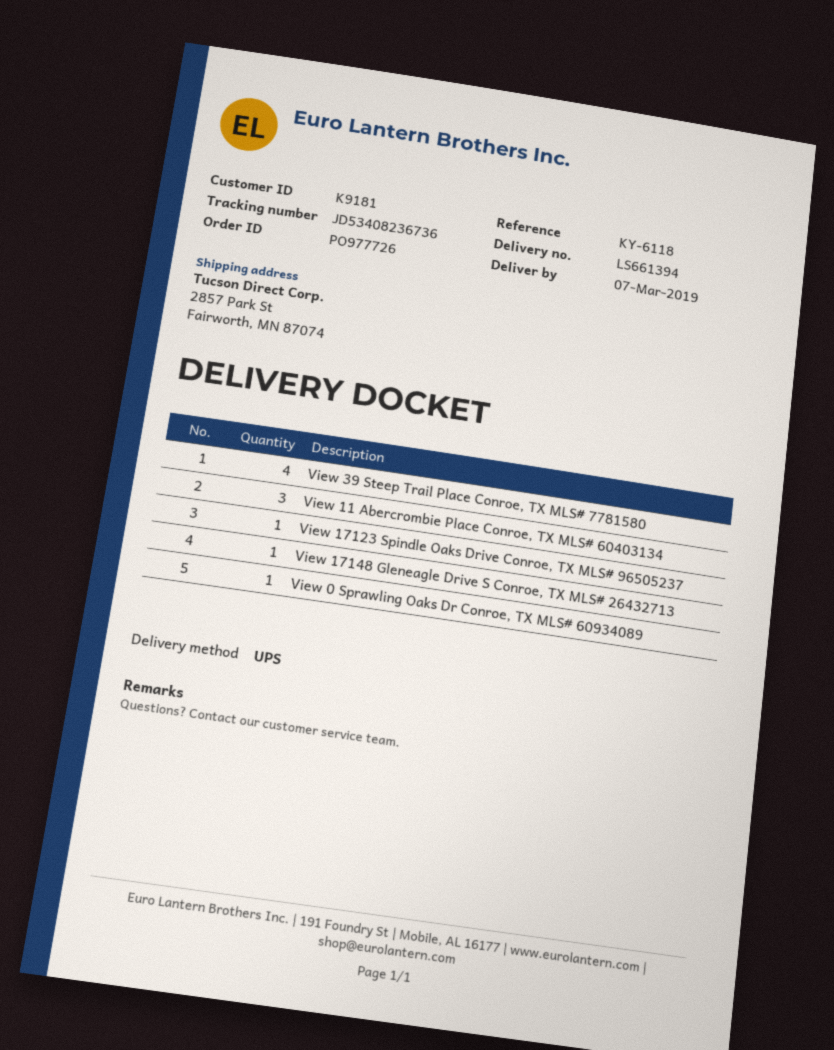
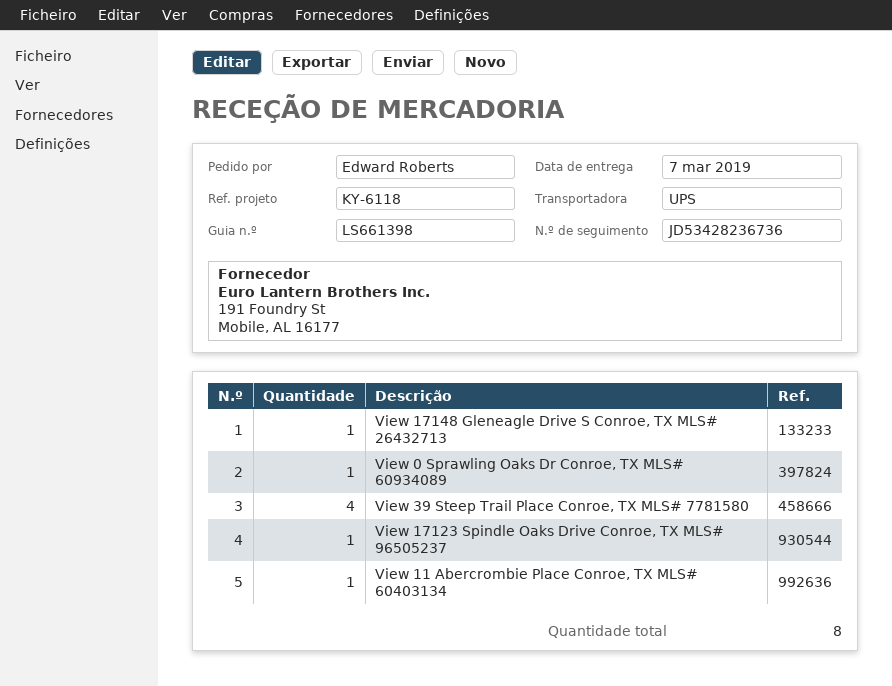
delivery note number: LS661394 -> LS661398
tracking number: JD53408236736 -> JD53428236736
View 11 Abercrombie Place Conroe, TX MLS# 60403134: 3 -> 1

